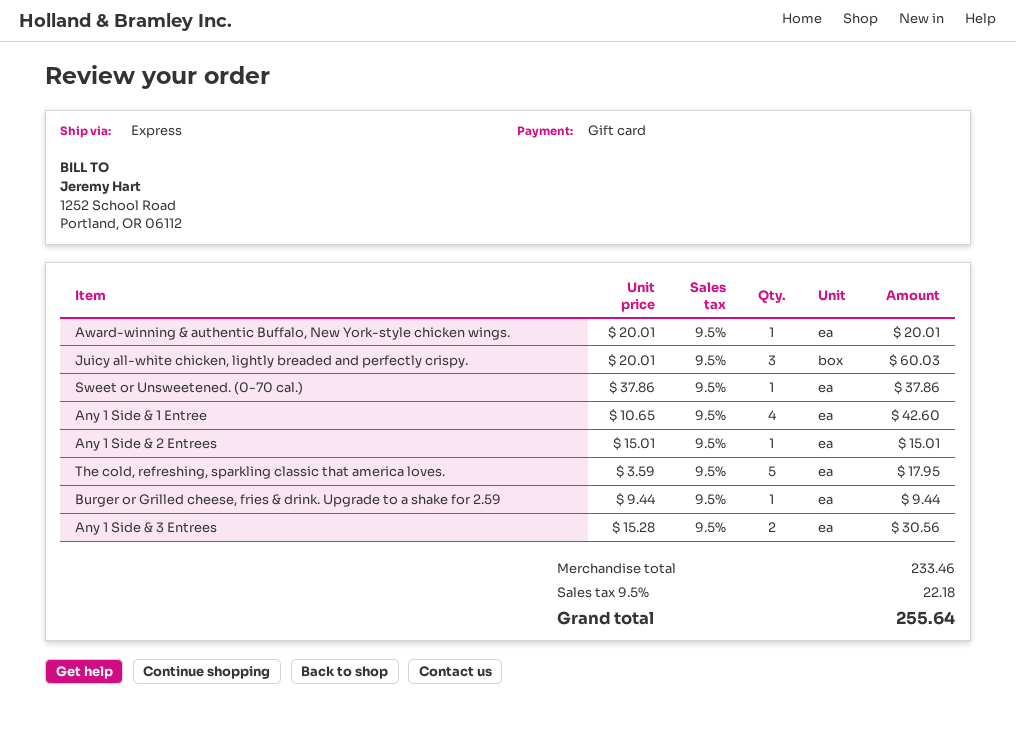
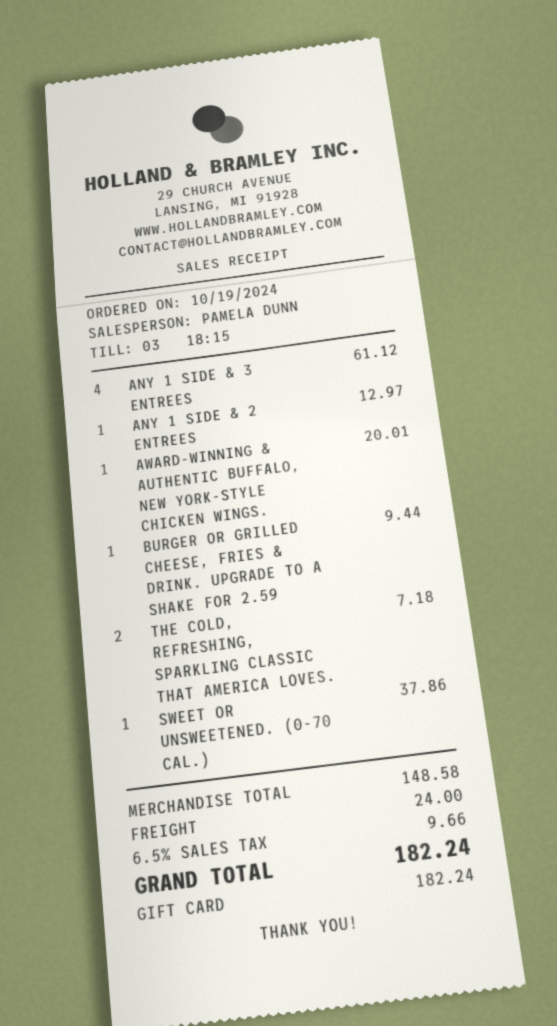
Juicy all-white chicken, lightly breaded and perfectly crispy.: 3 for 60.03 -> none
Any 1 Side & 1 Entree: 4 for 42.60 -> none
Any 1 Side & 2 Entrees: 1 for 15.01 -> 1 for 12.97
The cold, refreshing, sparkling classic that america loves.: 5 for 17.95 -> 2 for 7.18
Any 1 Side & 3 Entrees: 2 for 30.56 -> 4 for 61.12
subtotal: 233.46 -> 148.58
shipping: none -> 24.00
tax: 9.5% = 22.18 -> 6.5% = 9.66
total: 255.64 -> 182.24

